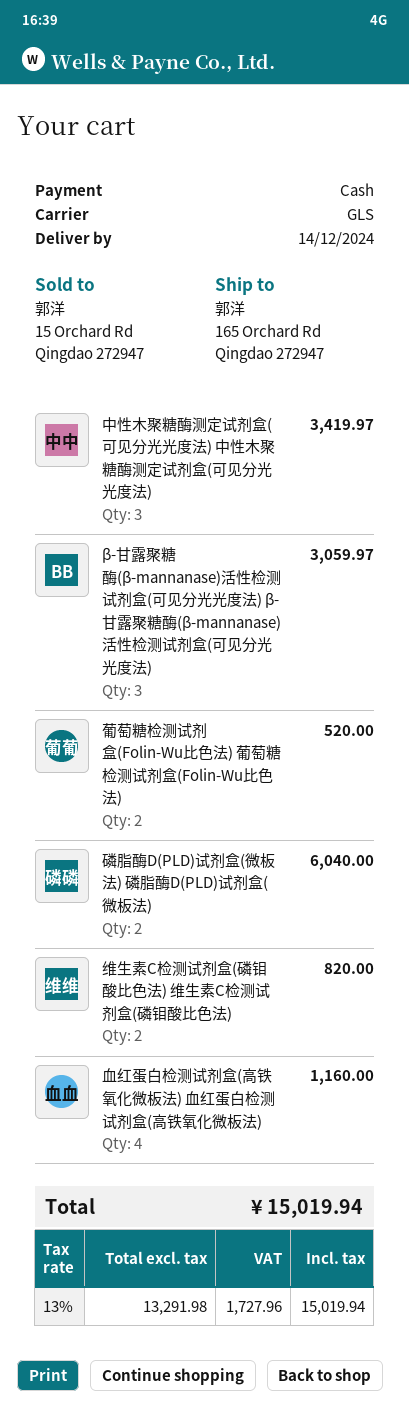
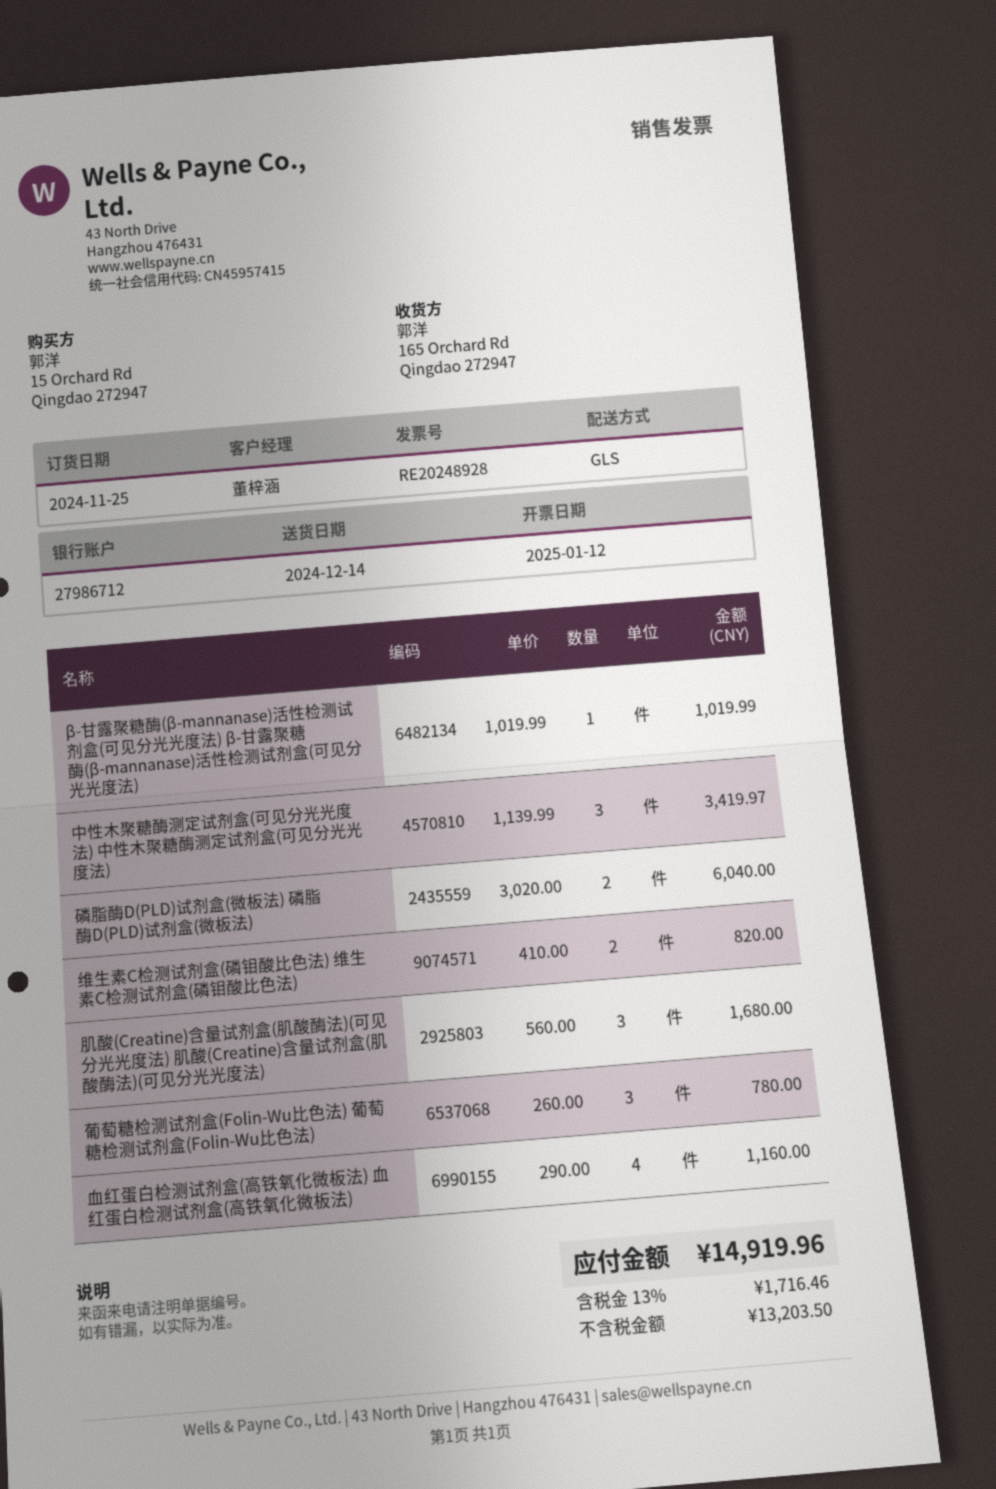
β-甘露聚糖酶(β-mannanase)活性检测试剂盒(可见分光光度法) β-甘露聚糖酶(β-mannanase)活性检测试剂盒(可见分光光度法): 3 for 3059.97 -> 1 for 1019.99
葡萄糖检测试剂盒(Folin-Wu比色法) 葡萄糖检测试剂盒(Folin-Wu比色法): 2 for 520.00 -> 3 for 780.00
肌酸(Creatine)含量试剂盒(肌酸酶法)(可见分光光度法) 肌酸(Creatine)含量试剂盒(肌酸酶法)(可见分光光度法): none -> 3 for 1680.00
net: 13291.98 -> 13203.50
tax: 13% = 1727.96 -> 13% = 1716.46
total: 15019.94 -> 14919.96

